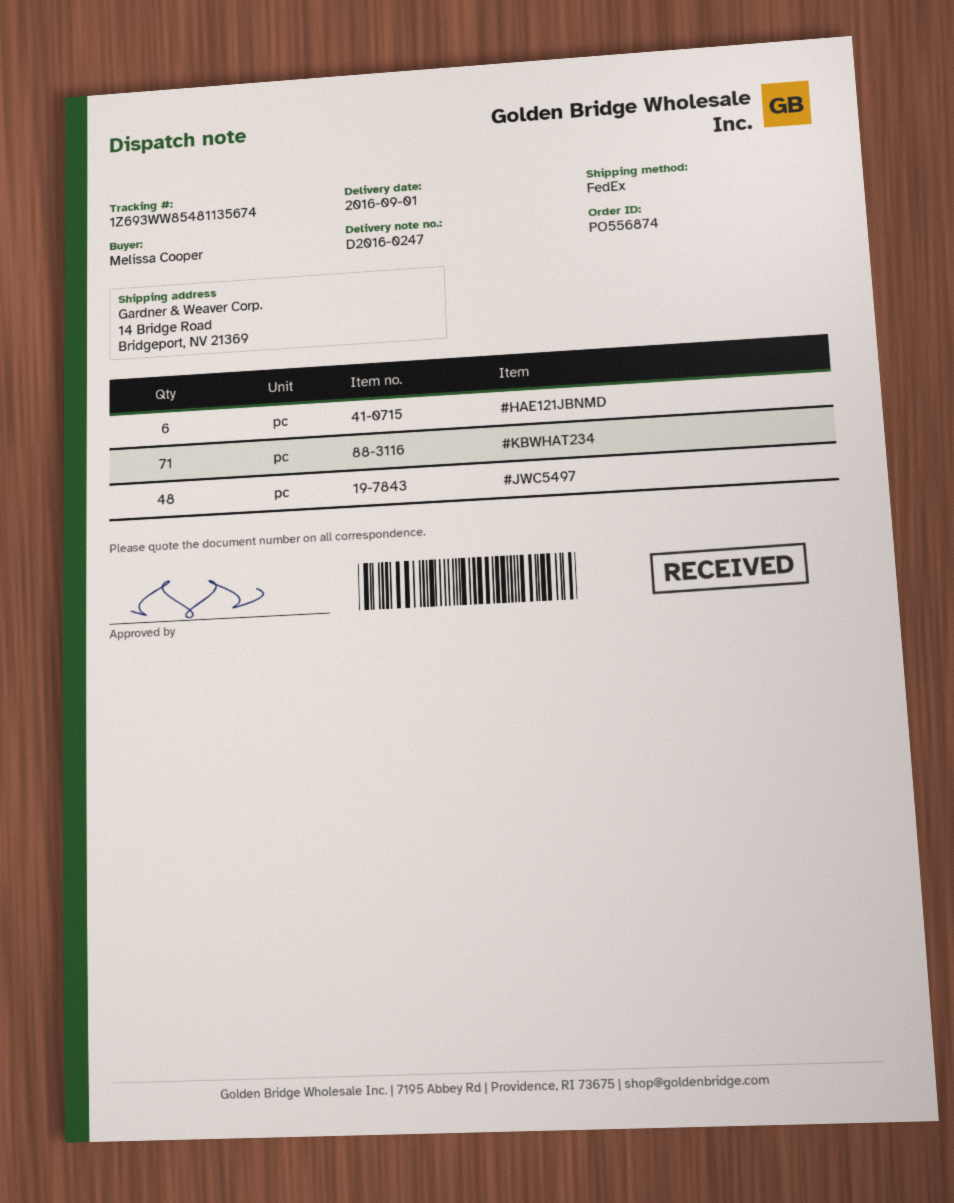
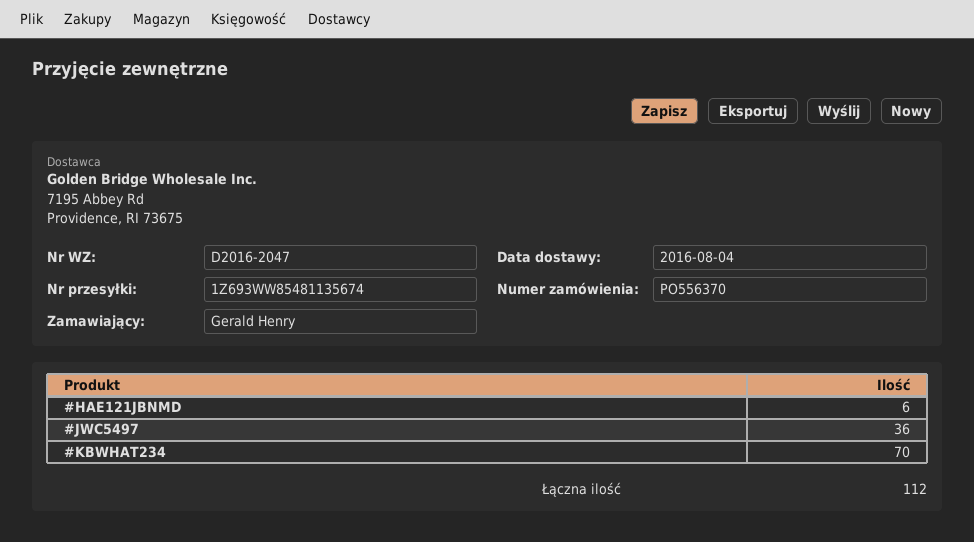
order number: PO556874 -> PO556370
delivery note number: D2016-0247 -> D2016-2047
delivery date: 2016-09-01 -> 2016-08-04
ordered by: Melissa Cooper -> Gerald Henry
#KBWHAT234: 71 -> 70
#JWC5497: 48 -> 36

